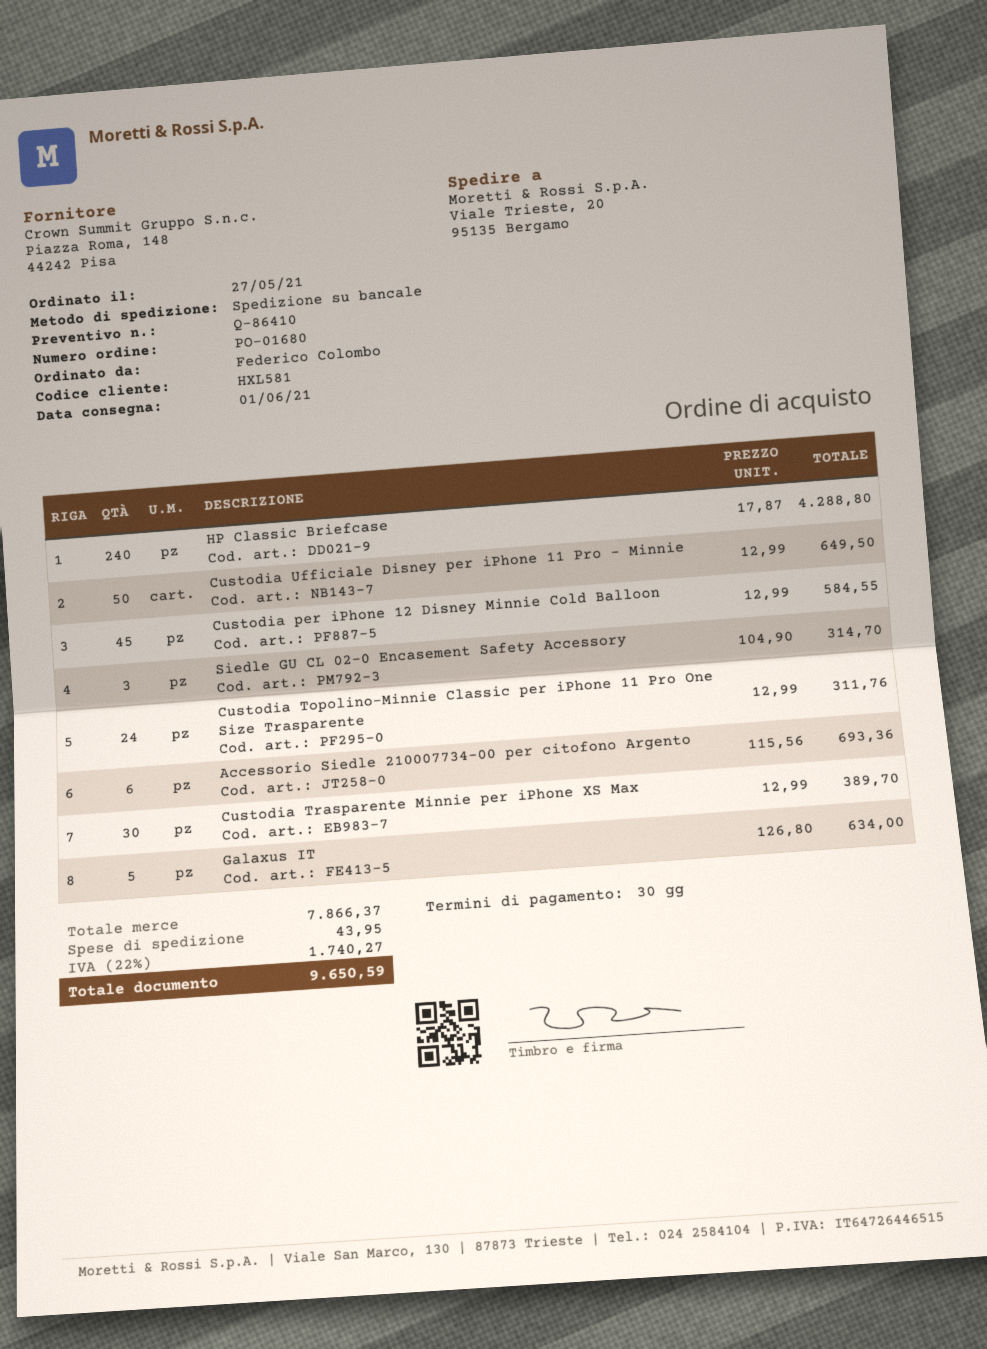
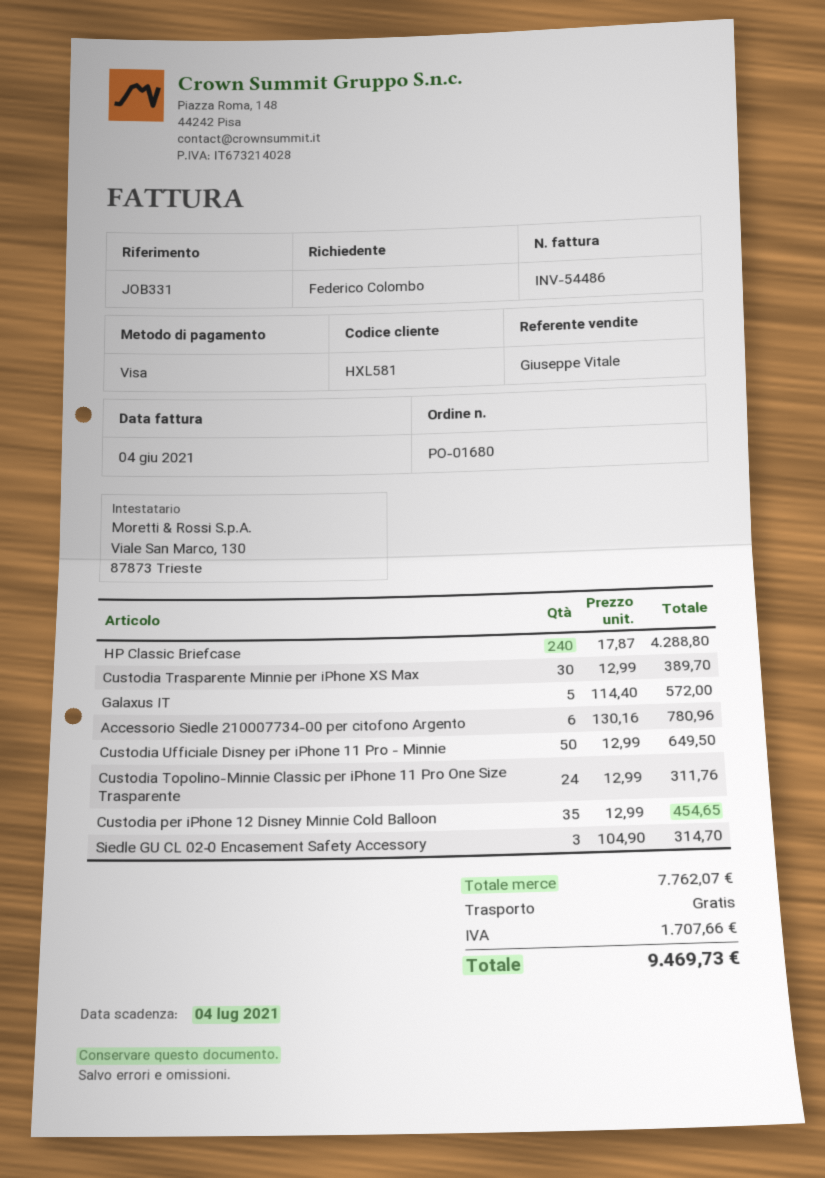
Custodia per iPhone 12 Disney Minnie Cold Balloon: 45 x 12.99 = 584.55 -> 35 x 12.99 = 454.65
Accessorio Siedle 210007734-00 per citofono Argento: 6 x 115.56 = 693.36 -> 6 x 130.16 = 780.96
Galaxus IT: 5 x 126.80 = 634.00 -> 5 x 114.40 = 572.00
subtotal: 7866.37 -> 7762.07
shipping: 43.95 -> 0.00
tax: 1740.27 -> 1707.66
total: 9650.59 -> 9469.73

